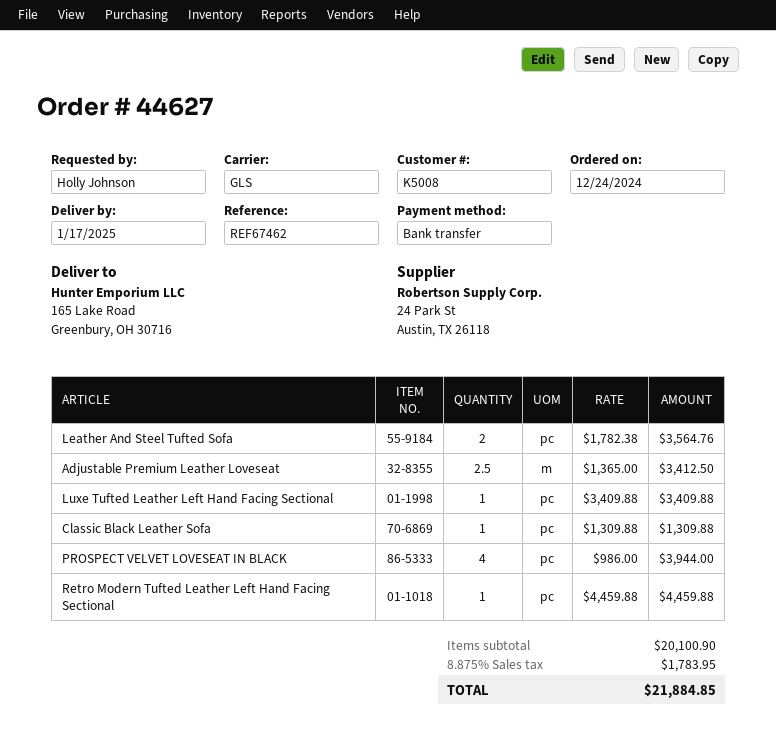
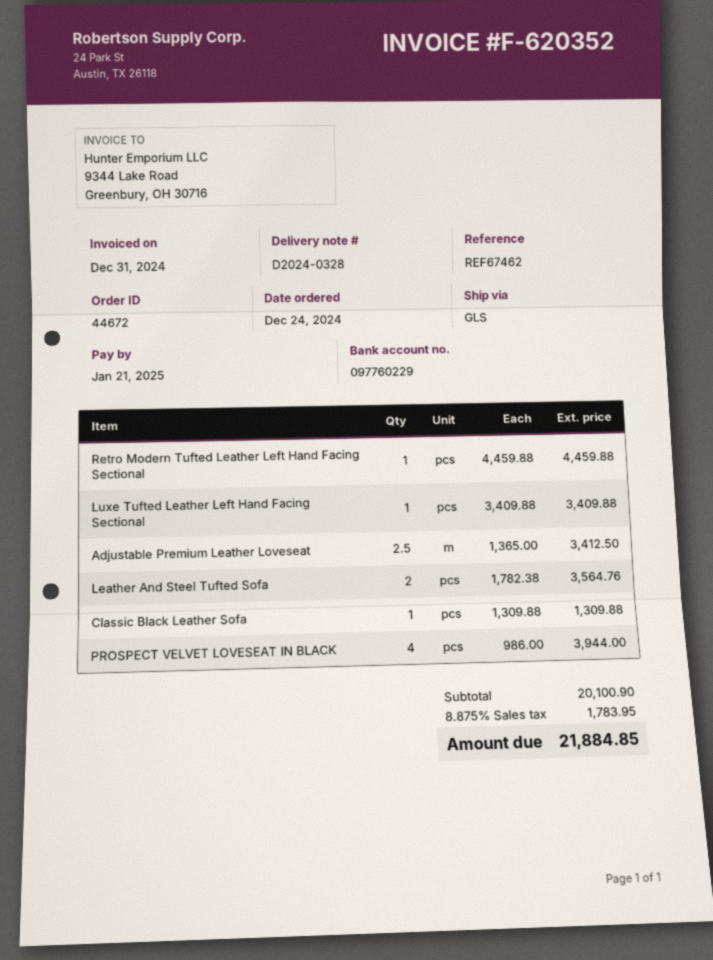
order number: 44627 -> 44672

